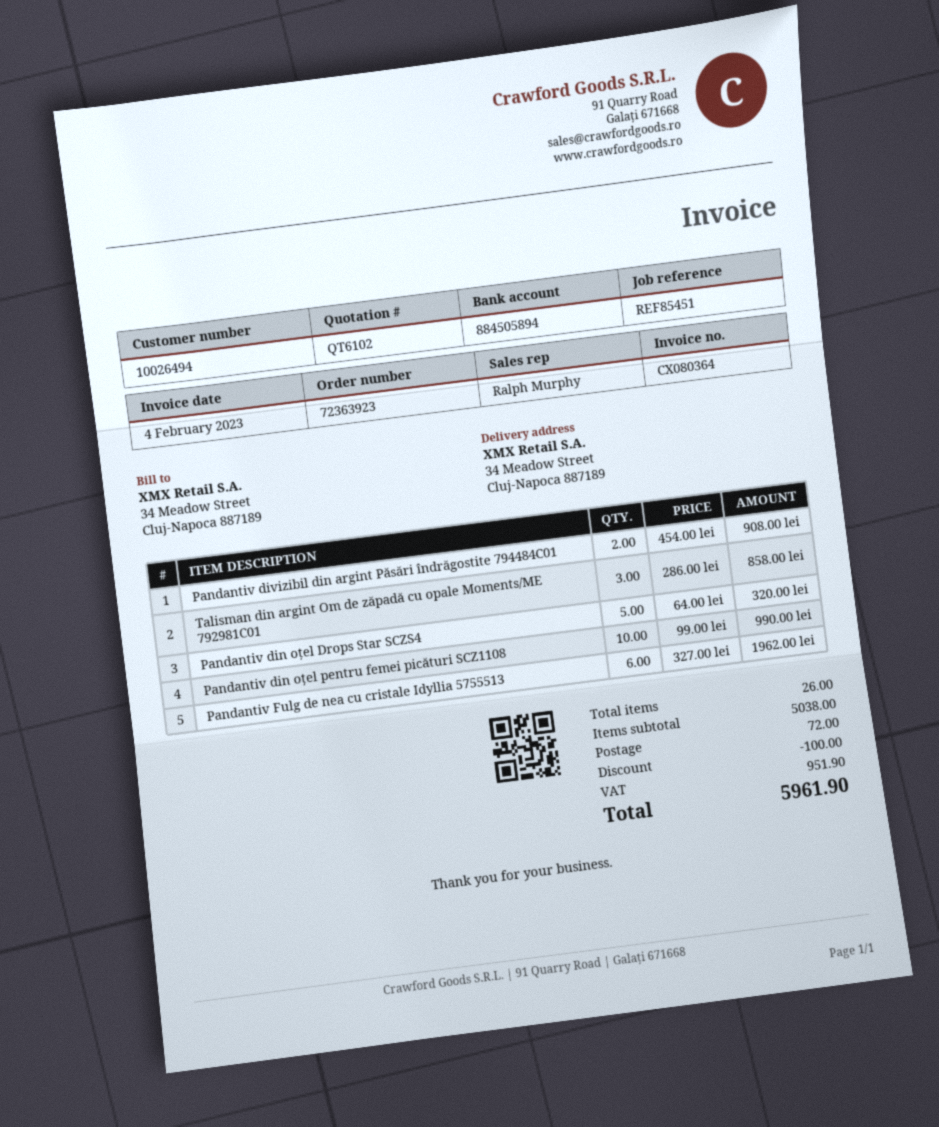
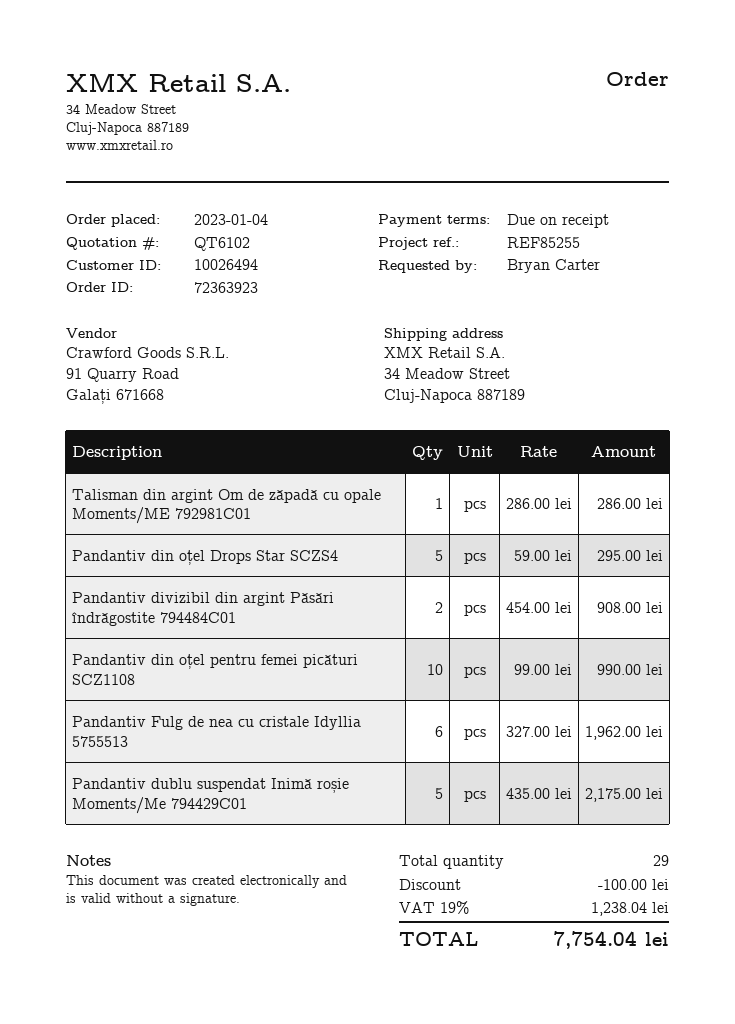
reference: REF85451 -> REF85255
Talisman din argint Om de zăpadă cu opale Moments/ME 792981C01: 3 x 286.00 = 858.00 -> 1 x 286.00 = 286.00
Pandantiv din oțel Drops Star SCZS4: 5 x 64.00 = 320.00 -> 5 x 59.00 = 295.00
Pandantiv dublu suspendat Inimă roșie Moments/Me 794429C01: none -> 5 x 435.00 = 2175.00
total quantity: 26 -> 29
shipping: 72.00 -> none
tax: 951.90 -> 1238.04
total: 5961.90 -> 7754.04

